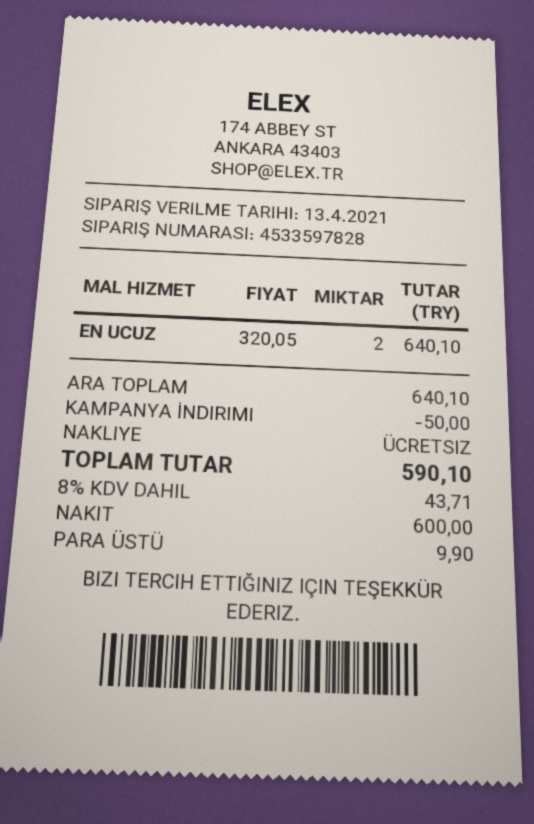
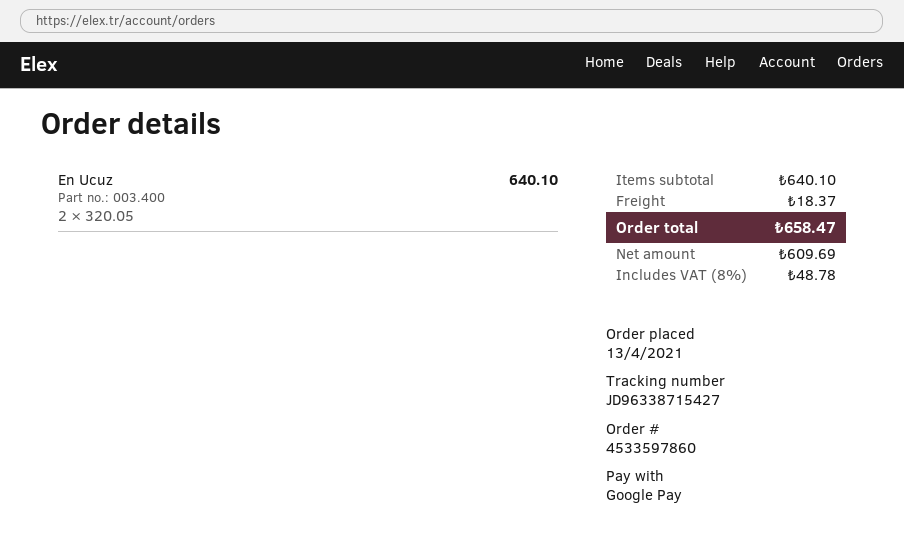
order number: 4533597828 -> 4533597860
payment method: cash -> Google Pay
discount: 50.00 -> none
shipping: 0.00 -> 18.37
tax: 8% = 43.71 -> 8% = 48.78
total: 590.10 -> 658.47

